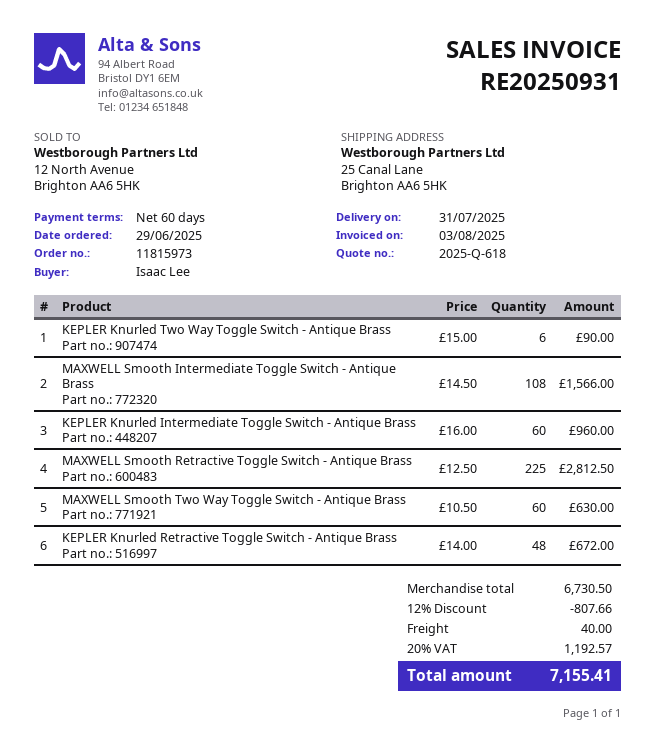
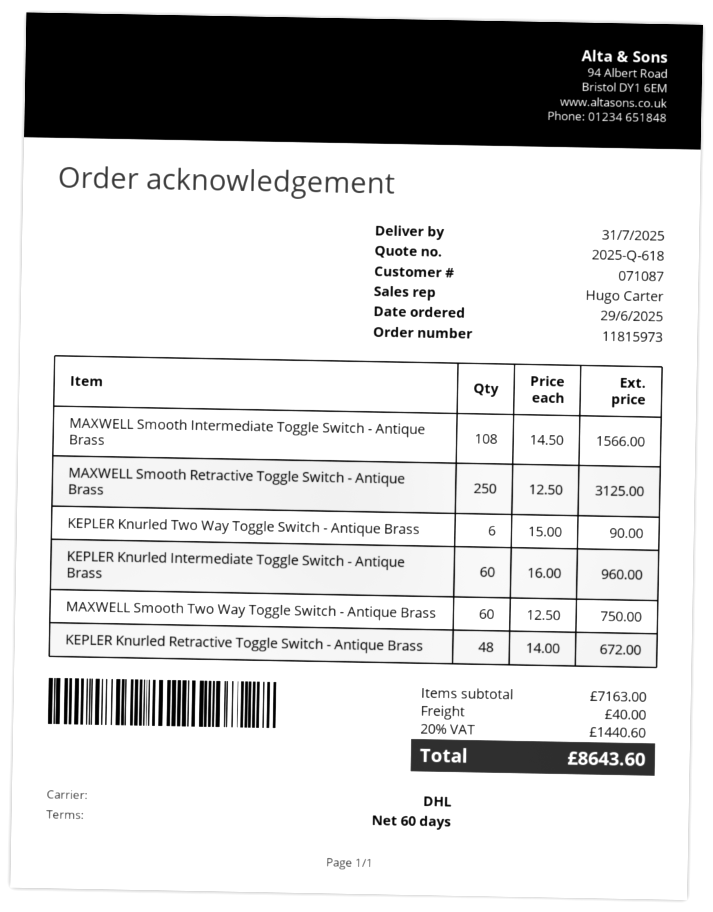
MAXWELL Smooth Retractive Toggle Switch - Antique Brass: 225 x 12.50 = 2812.50 -> 250 x 12.50 = 3125.00
MAXWELL Smooth Two Way Toggle Switch - Antique Brass: 60 x 10.50 = 630.00 -> 60 x 12.50 = 750.00
subtotal: 6730.50 -> 7163.00
discount: 12% = 807.66 -> none
tax: 20% = 1192.57 -> 20% = 1440.60
total: 7155.41 -> 8643.60

